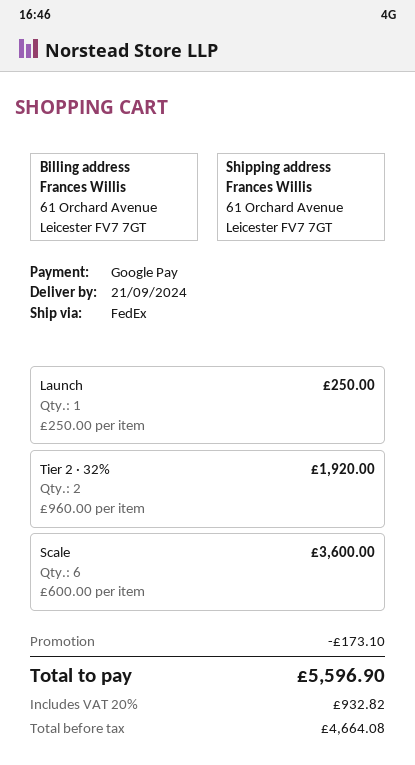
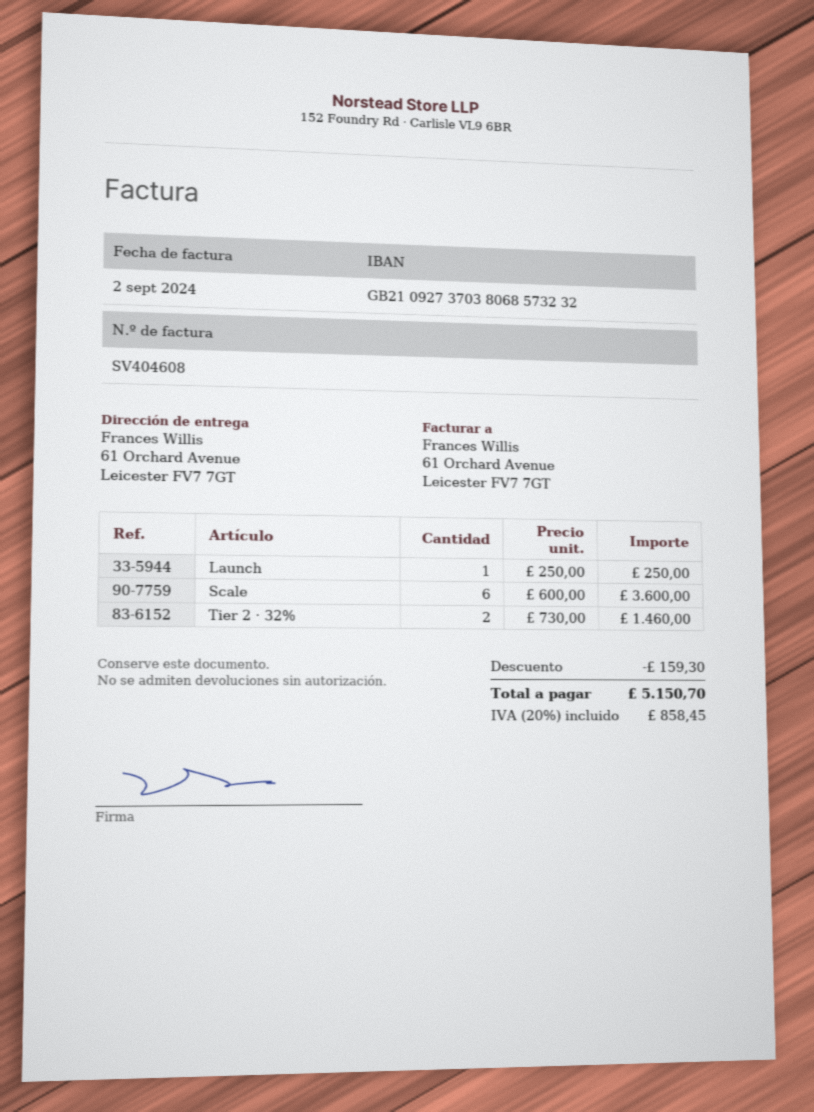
Tier 2 · 32%: 2 x 960.00 = 1920.00 -> 2 x 730.00 = 1460.00
discount: 173.10 -> 159.30
tax: 20% = 932.82 -> 20% = 858.45
total: 5596.90 -> 5150.70

